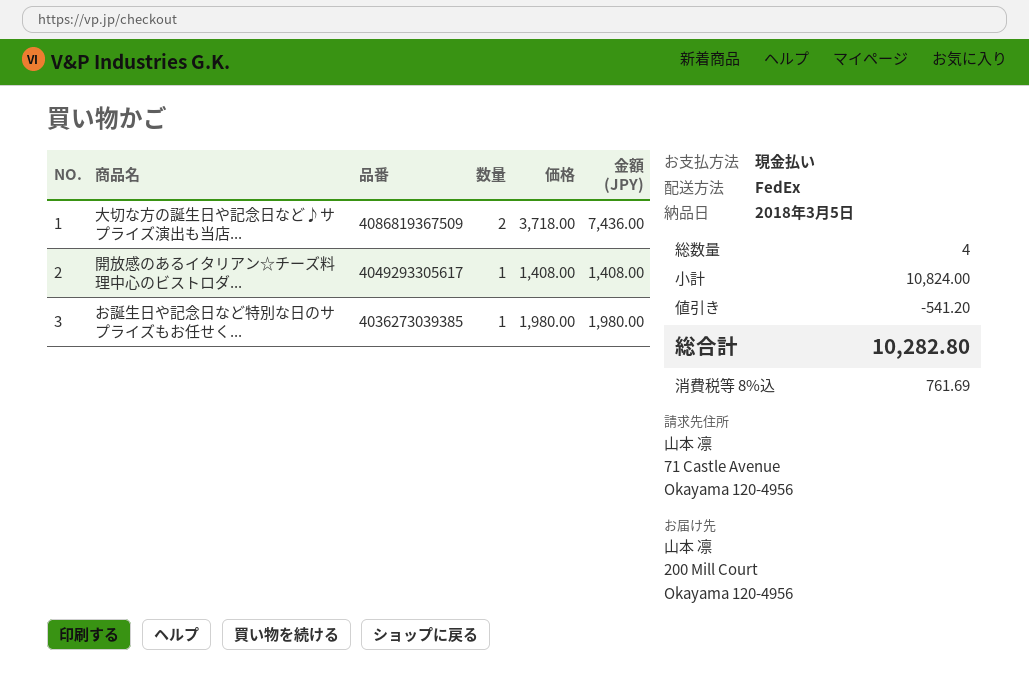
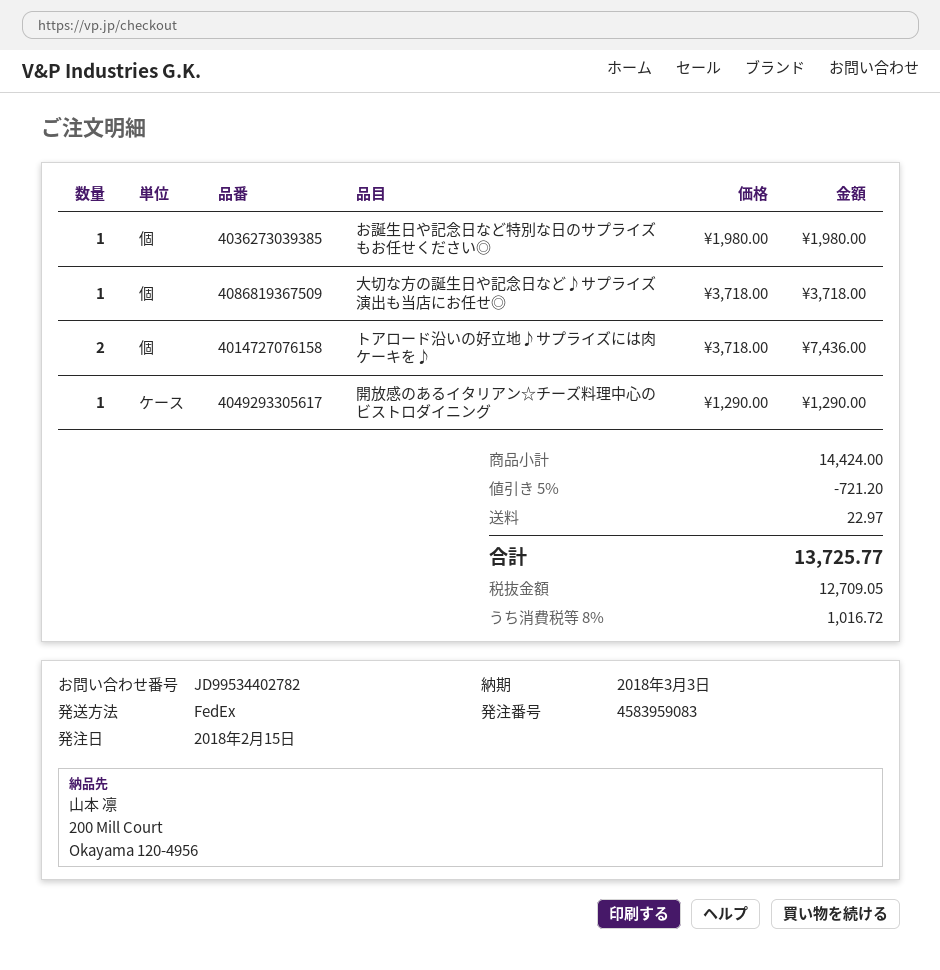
delivery date: 2018-03-05 -> 2018-03-03
大切な方の誕生日や記念日など♪サプライズ演出も当店...: 2 x 3718.00 = 7436.00 -> 1 x 3718.00 = 3718.00
開放感のあるイタリアン☆チーズ料理中心のビストロダ...: 1 x 1408.00 = 1408.00 -> 1 x 1290.00 = 1290.00
トアロード沿いの好立地♪サプライズには肉ケーキを♪: none -> 2 x 3718.00 = 7436.00
subtotal: 10824.00 -> 14424.00
discount: 541.20 -> 721.20
shipping: none -> 22.97
tax: 8% = 761.69 -> 8% = 1016.72
total: 10282.80 -> 13725.77

